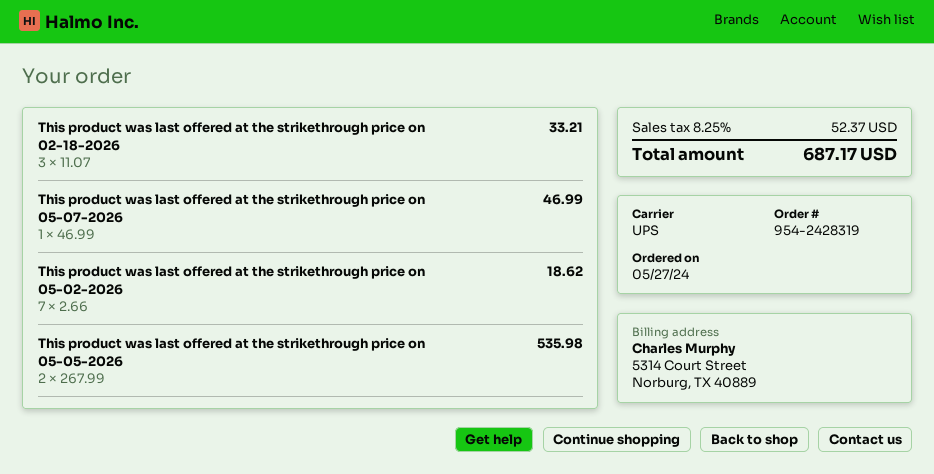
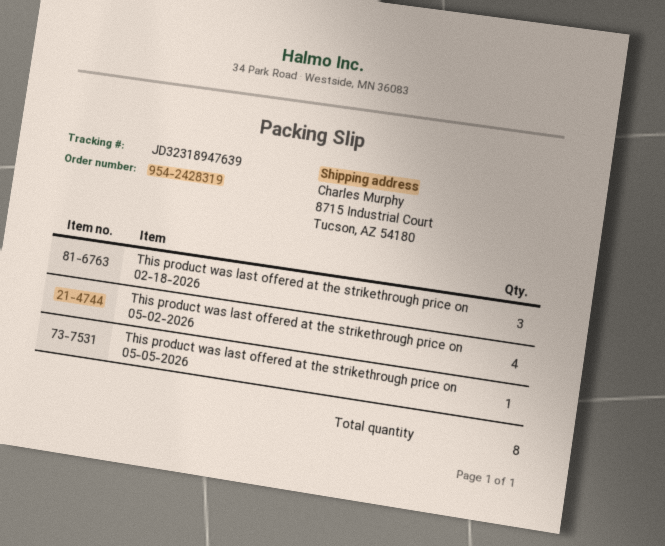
This product was last offered at the strikethrough price on 05-07-2026: 1 -> none
This product was last offered at the strikethrough price on 05-02-2026: 7 -> 4
This product was last offered at the strikethrough price on 05-05-2026: 2 -> 1

